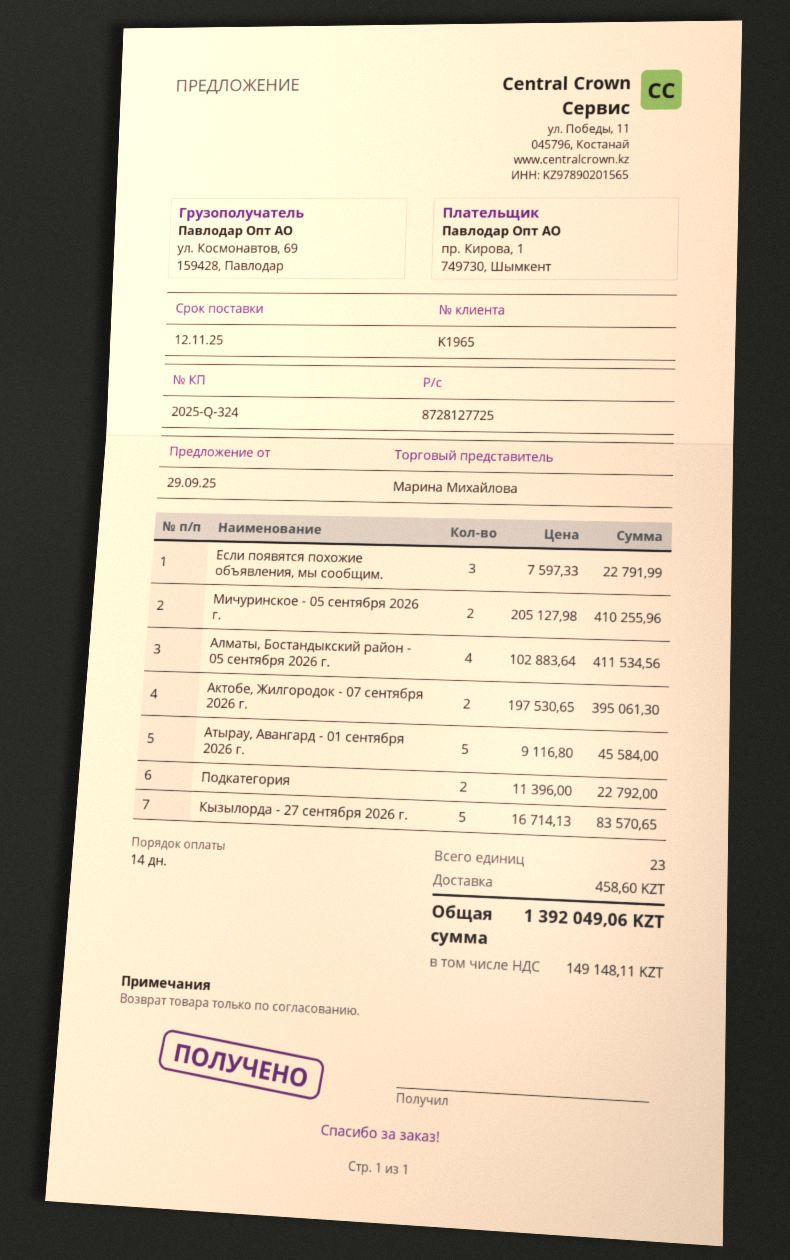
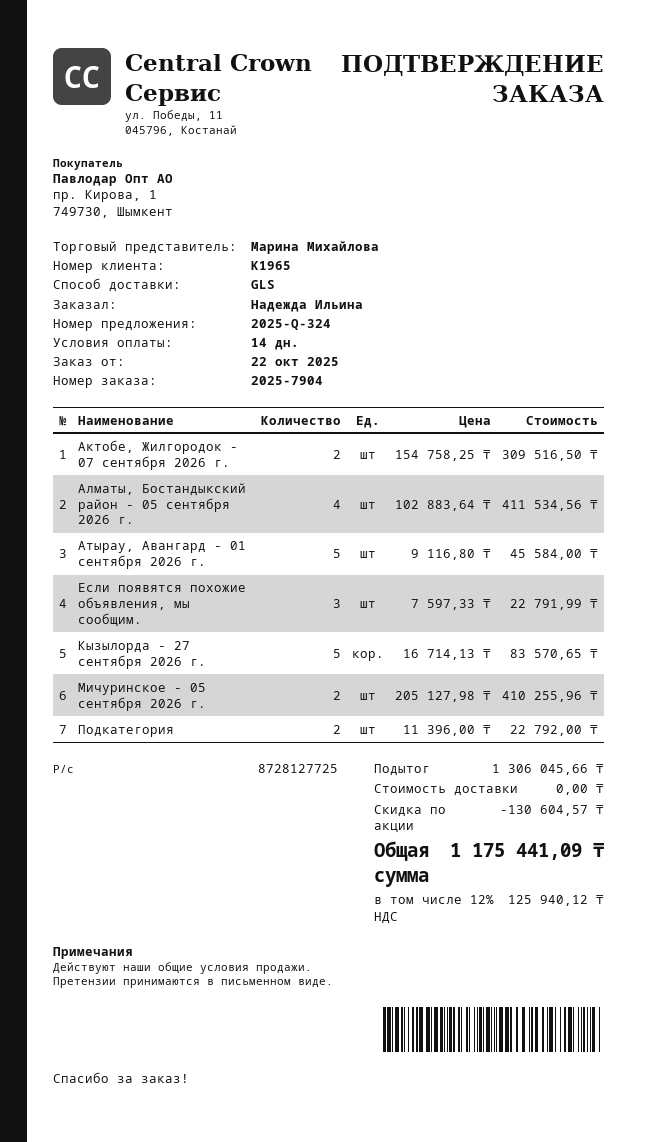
Актобе, Жилгородок - 07 сентября 2026 г.: 2 x 197530.65 = 395061.30 -> 2 x 154758.25 = 309516.50
discount: none -> 130604.57
shipping: 458.60 -> 0.00
tax: 149148.11 -> 125940.12
total: 1392049.06 -> 1175441.09

